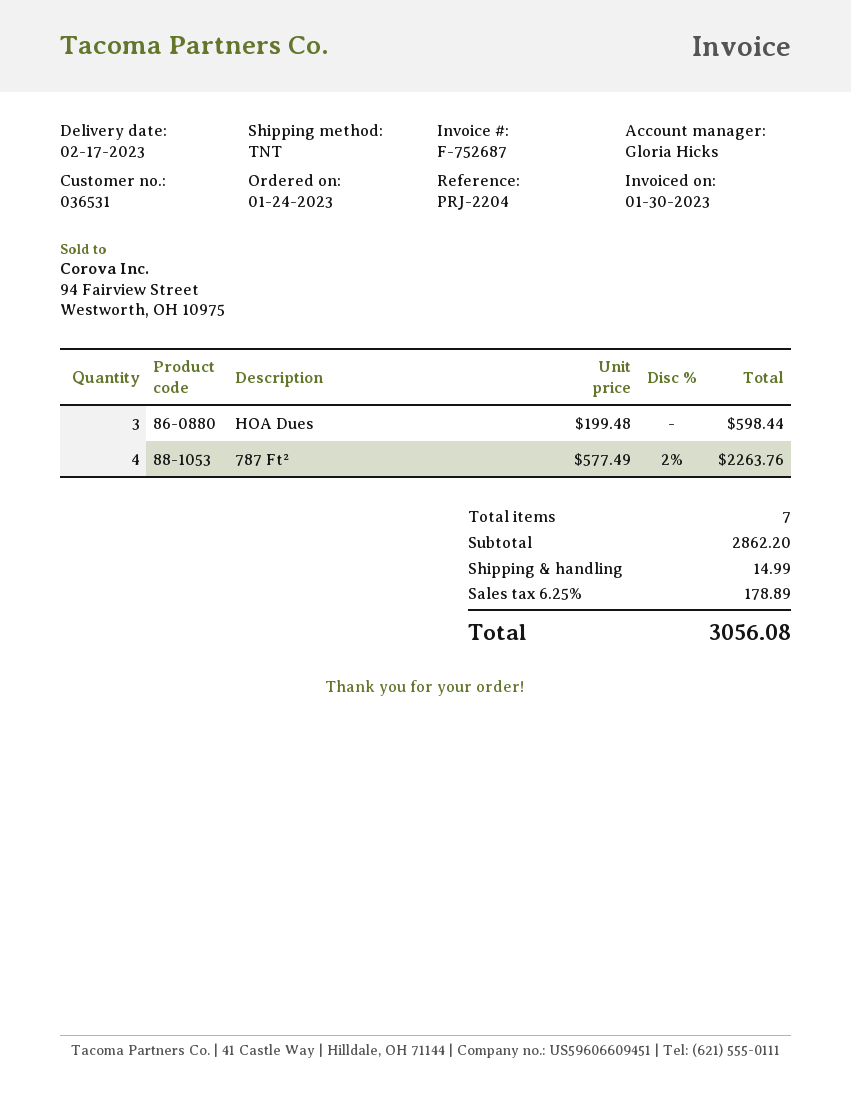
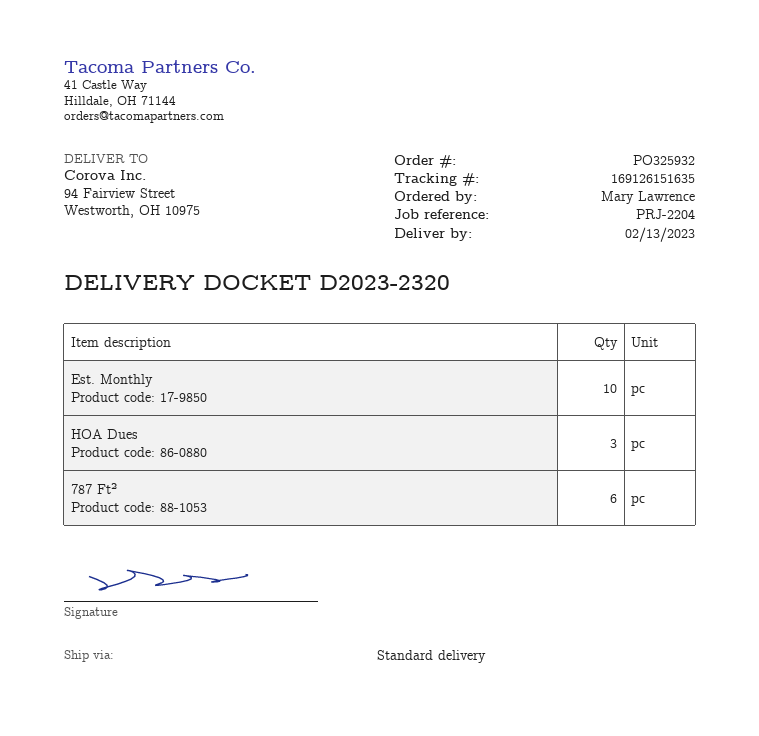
delivery date: 2023-02-17 -> 2023-02-13
shipping method: TNT -> standard
787 Ft²: 4 -> 6
Est. Monthly: none -> 10

